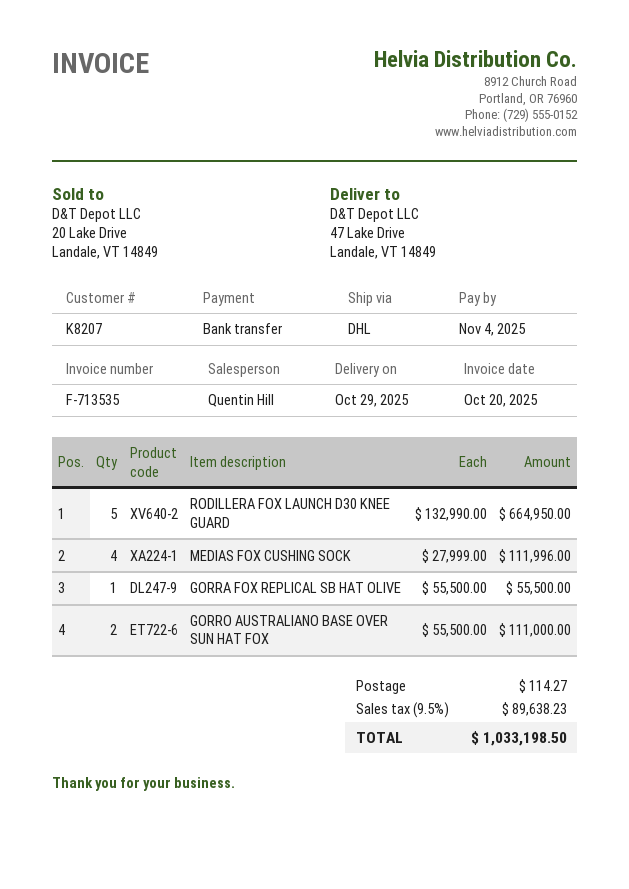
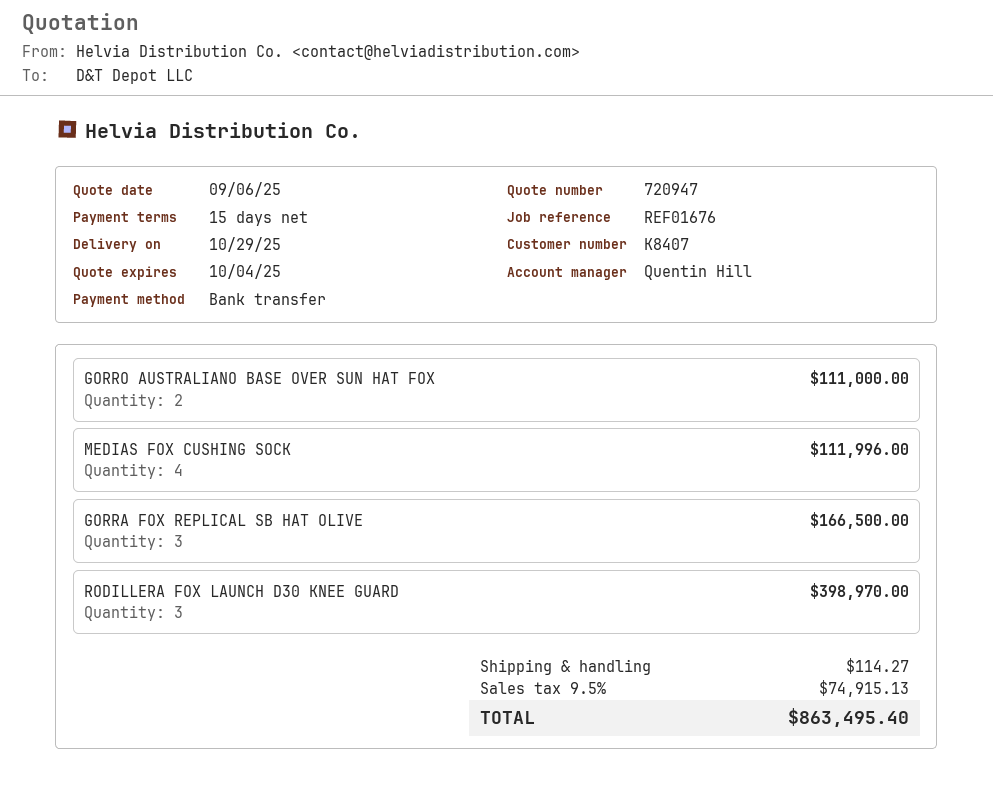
customer number: K8207 -> K8407
RODILLERA FOX LAUNCH D30 KNEE GUARD: 5 for 664950.00 -> 3 for 398970.00
GORRA FOX REPLICAL SB HAT OLIVE: 1 for 55500.00 -> 3 for 166500.00
tax: 9.5% = 89638.23 -> 9.5% = 74915.13
total: 1033198.50 -> 863495.40

